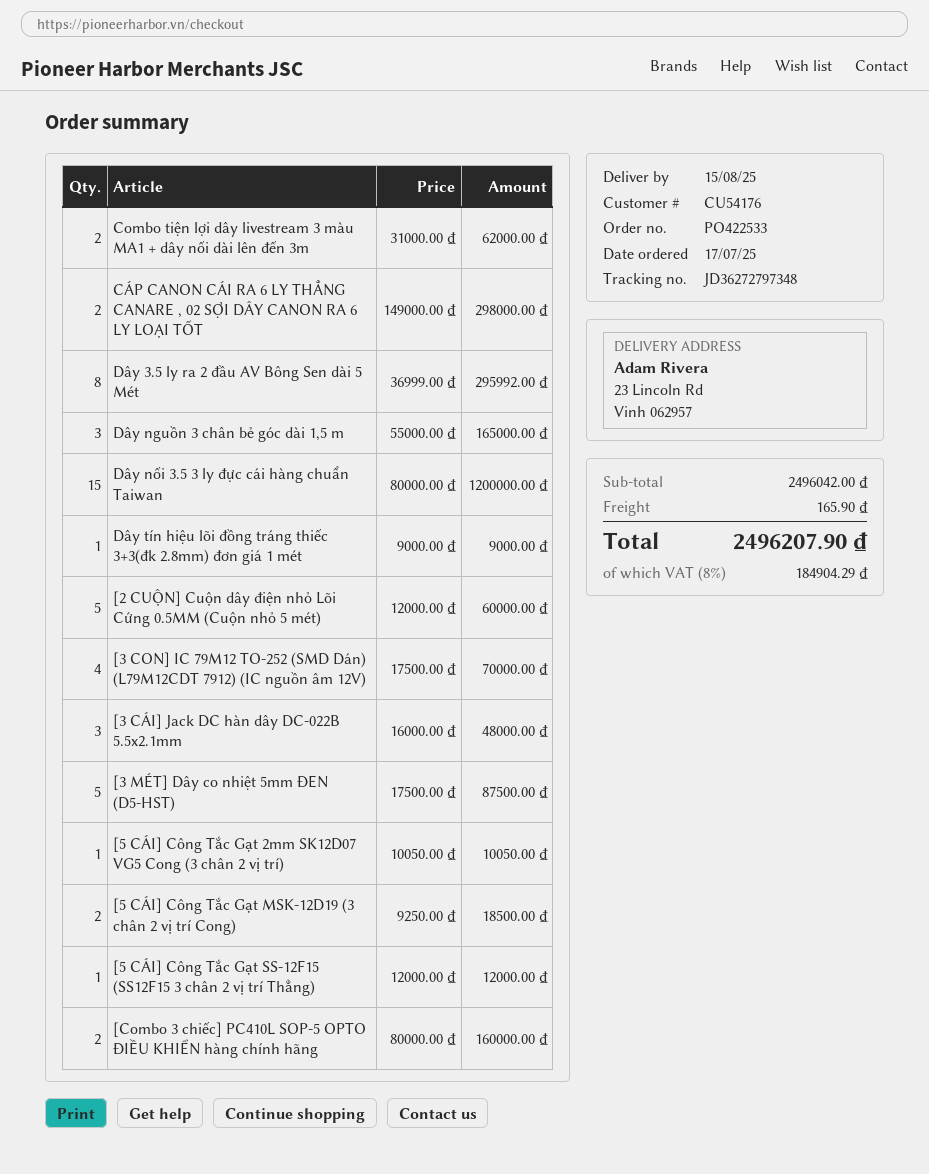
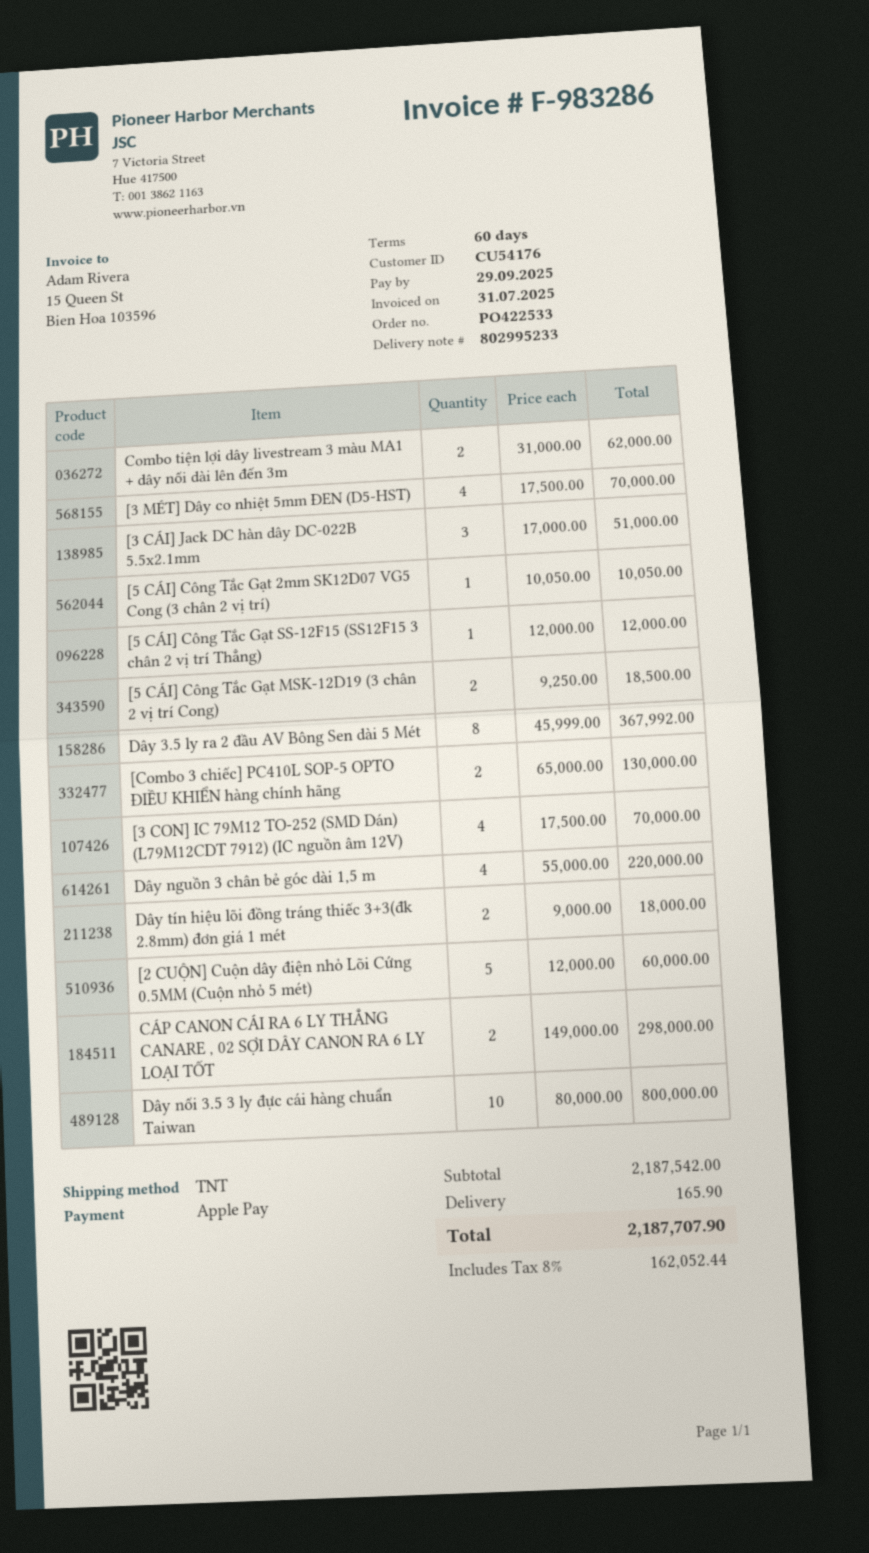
Dây 3.5 ly ra 2 đầu AV Bông Sen dài 5 Mét: 8 x 36999.00 = 295992.00 -> 8 x 45999.00 = 367992.00
Dây nguồn 3 chân bẻ góc dài 1,5 m: 3 x 55000.00 = 165000.00 -> 4 x 55000.00 = 220000.00
Dây nối 3.5 3 ly đực cái hàng chuẩn Taiwan: 15 x 80000.00 = 1200000.00 -> 10 x 80000.00 = 800000.00
Dây tín hiệu lõi đồng tráng thiếc 3+3(đk 2.8mm) đơn giá 1 mét: 1 x 9000.00 = 9000.00 -> 2 x 9000.00 = 18000.00
[3 CÁI] Jack DC hàn dây DC-022B 5.5x2.1mm: 3 x 16000.00 = 48000.00 -> 3 x 17000.00 = 51000.00
[3 MÉT] Dây co nhiệt 5mm ĐEN (D5-HST): 5 x 17500.00 = 87500.00 -> 4 x 17500.00 = 70000.00
[Combo 3 chiếc] PC410L SOP-5 OPTO ĐIỀU KHIỂN hàng chính hãng: 2 x 80000.00 = 160000.00 -> 2 x 65000.00 = 130000.00
subtotal: 2496042.00 -> 2187542.00
tax: 8% = 184904.29 -> 8% = 162052.44
total: 2496207.90 -> 2187707.90

